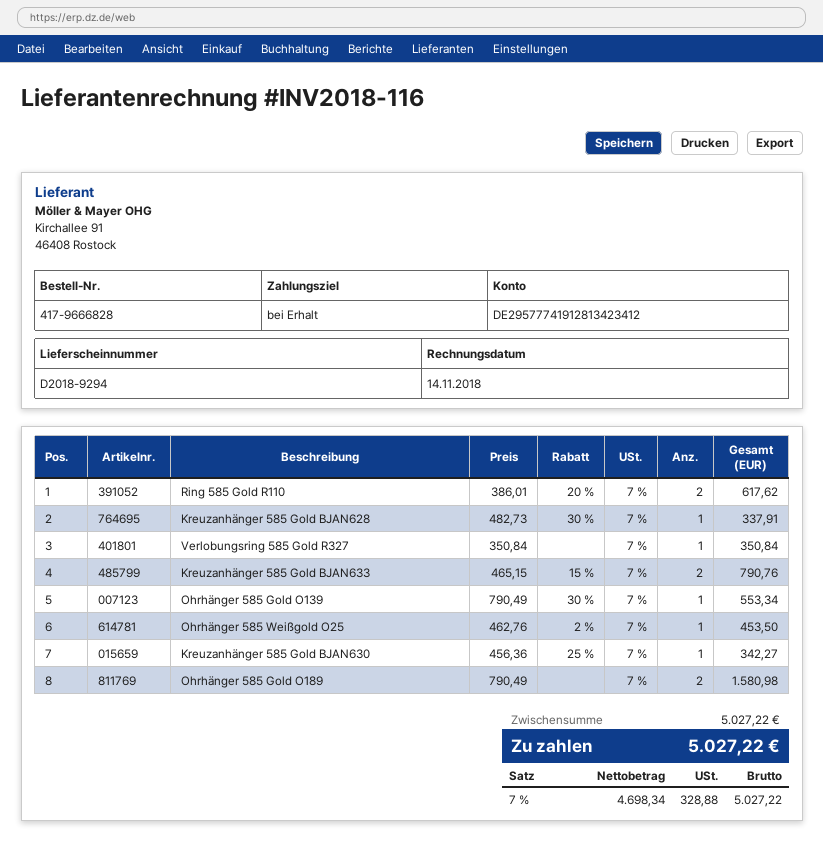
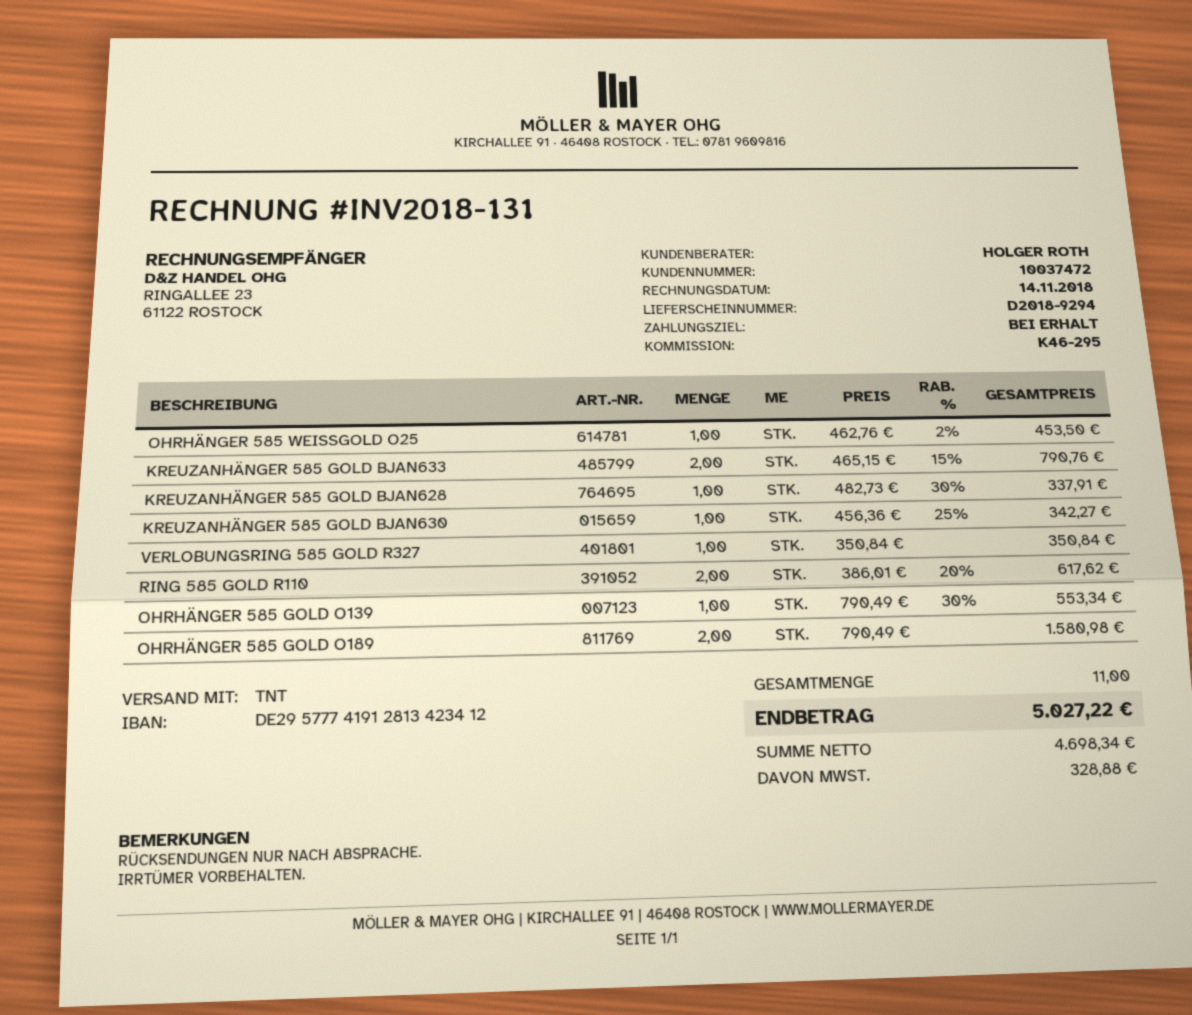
invoice number: INV2018-116 -> INV2018-131

